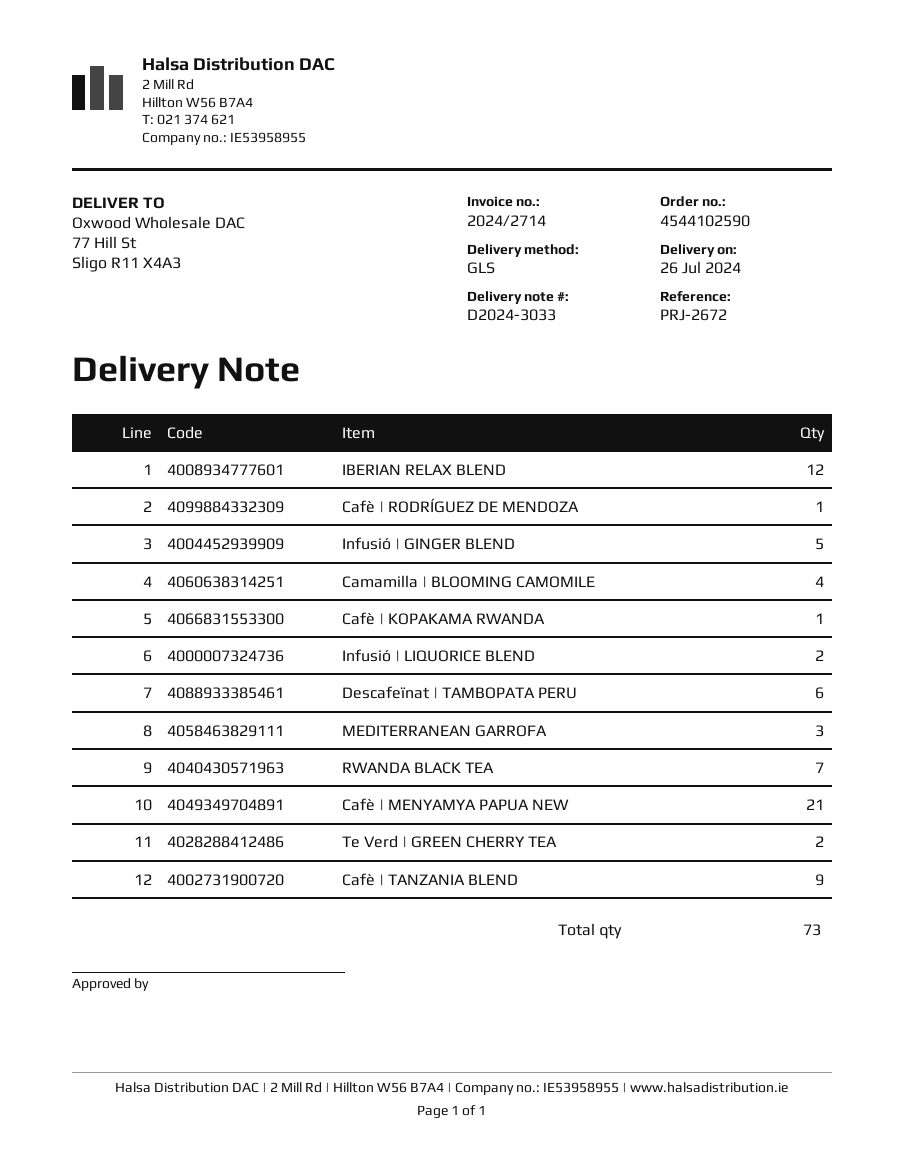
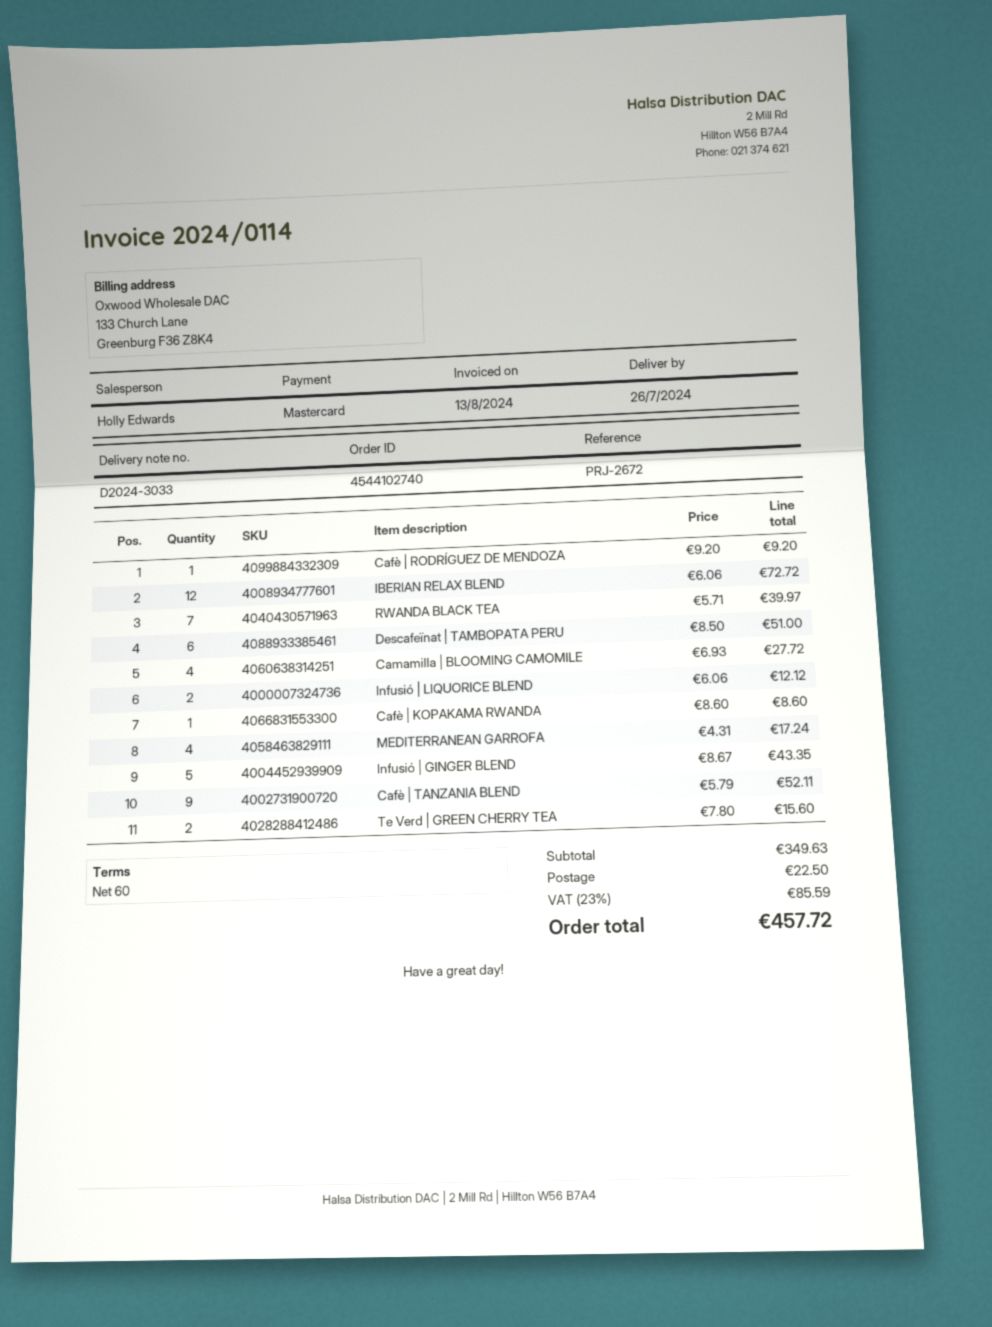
order number: 4544102590 -> 4544102740
invoice number: 2024/2714 -> 2024/0114
MEDITERRANEAN GARROFA: 3 -> 4
Cafè | MENYAMYA PAPUA NEW: 21 -> none

